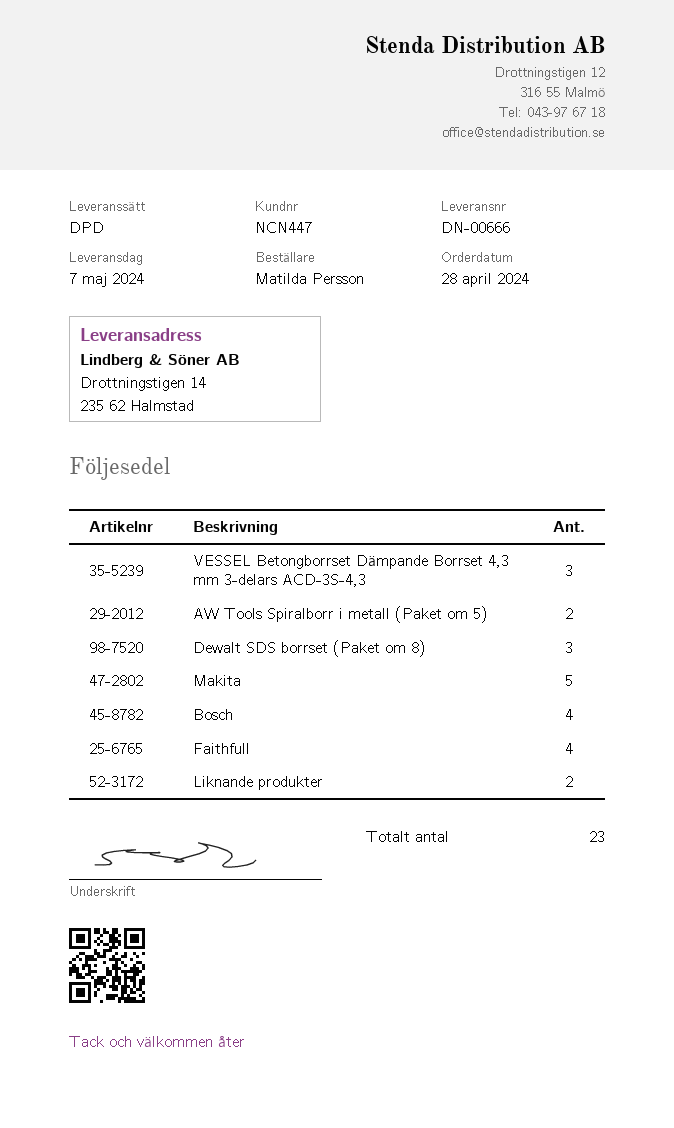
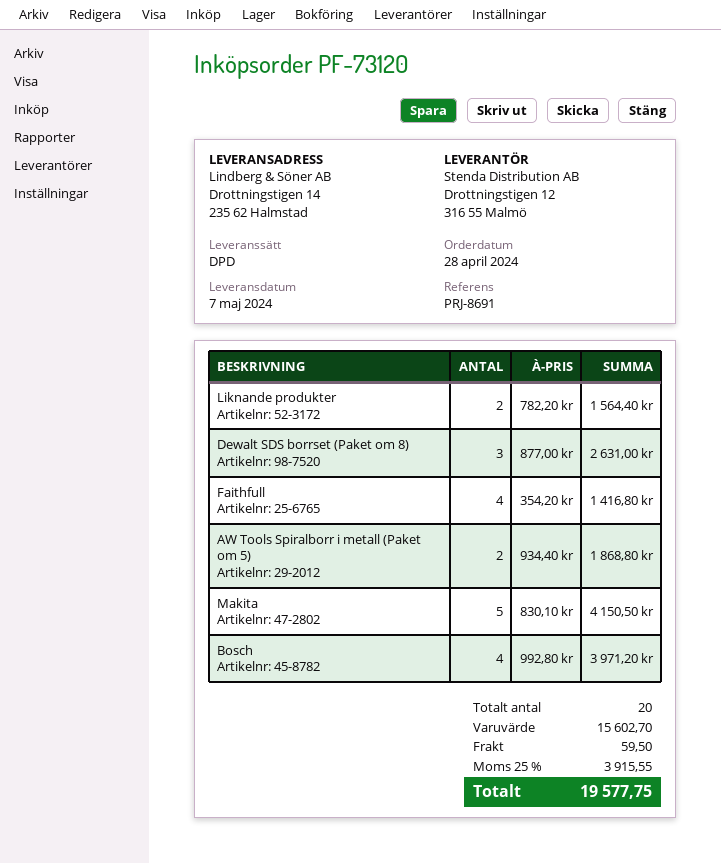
VESSEL Betongborrset Dämpande Borrset 4,3 mm 3-delars ACD-3S-4,3: 3 -> none
total quantity: 23 -> 20

